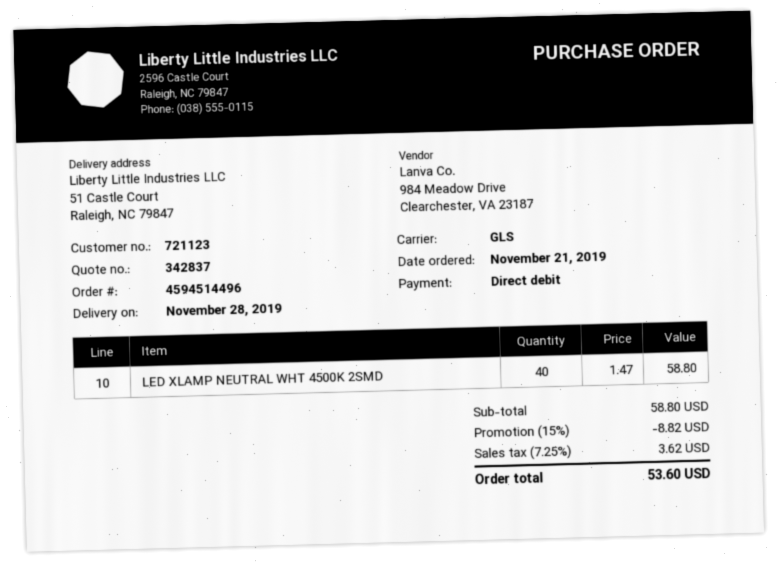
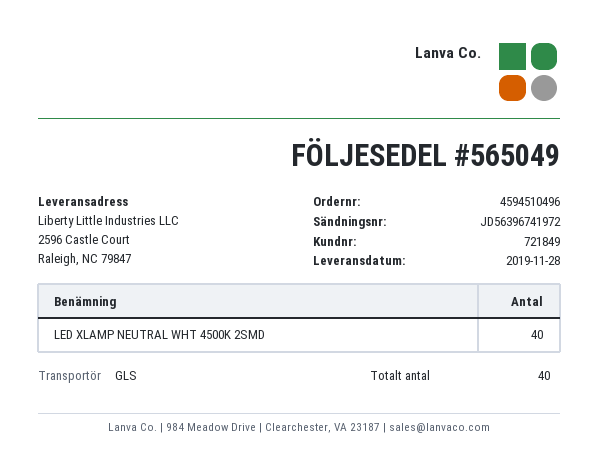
order number: 4594514496 -> 4594510496
customer number: 721123 -> 721849
ship to: 51 Castle Court, Raleigh, NC 79847 -> 2596 Castle Court, Raleigh, NC 79847

